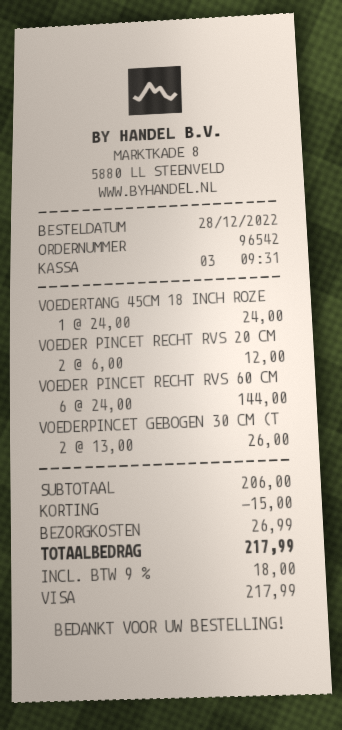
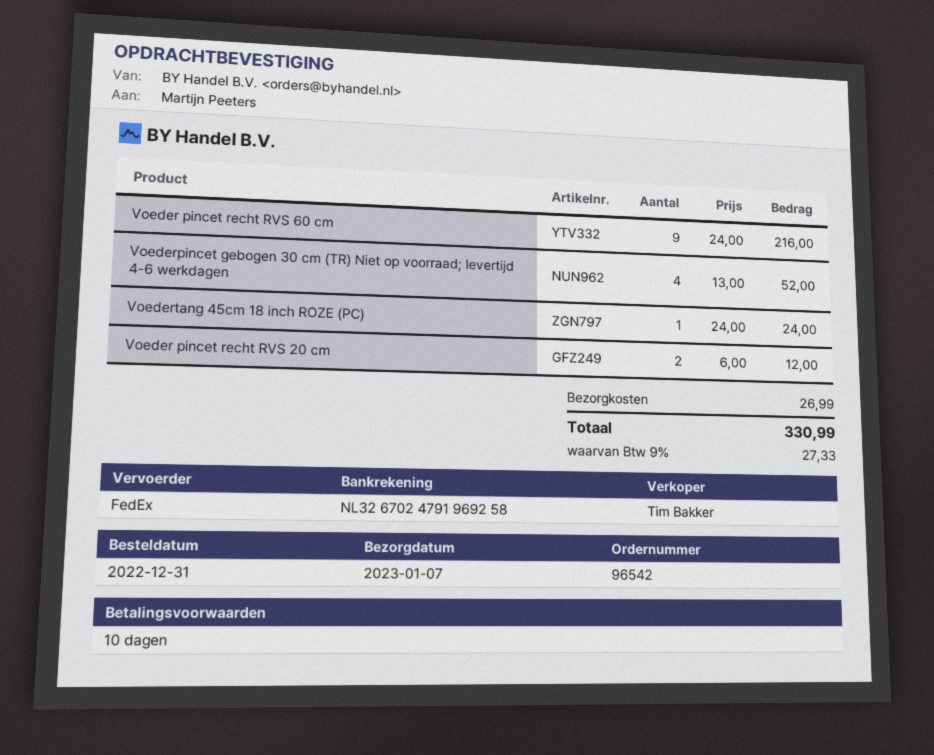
order date: 2022-12-28 -> 2022-12-31
VOEDER PINCET RECHT RVS 60 CM: 6 x 24.00 = 144.00 -> 9 x 24.00 = 216.00
VOEDERPINCET GEBOGEN 30 CM (T: 2 x 13.00 = 26.00 -> 4 x 13.00 = 52.00
discount: 15.00 -> none
tax: 9% = 18.00 -> 9% = 27.33
total: 217.99 -> 330.99

